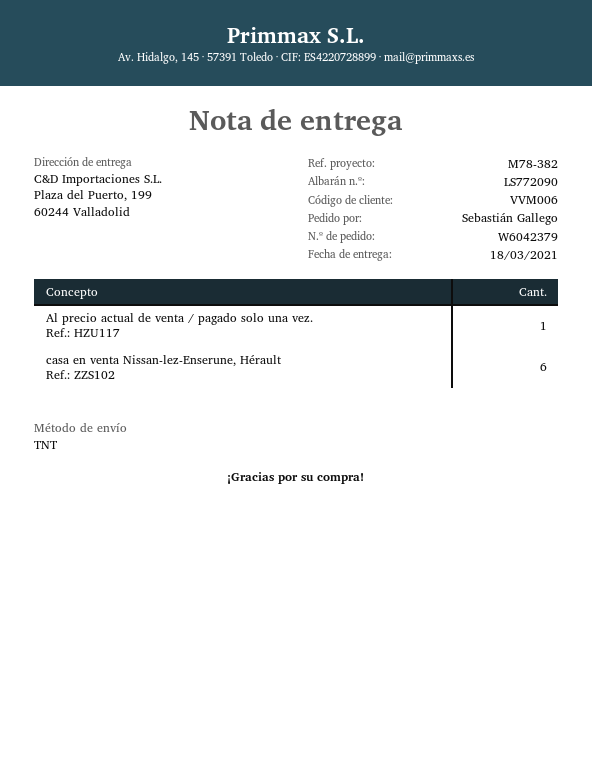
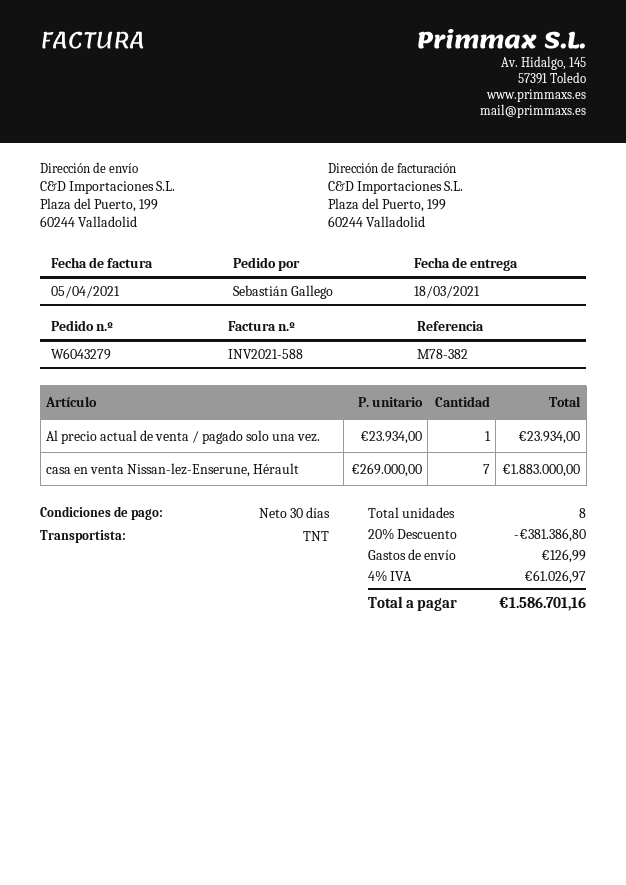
order number: W6042379 -> W6043279
casa en venta Nissan-lez-Enserune, Hérault: 6 -> 7

